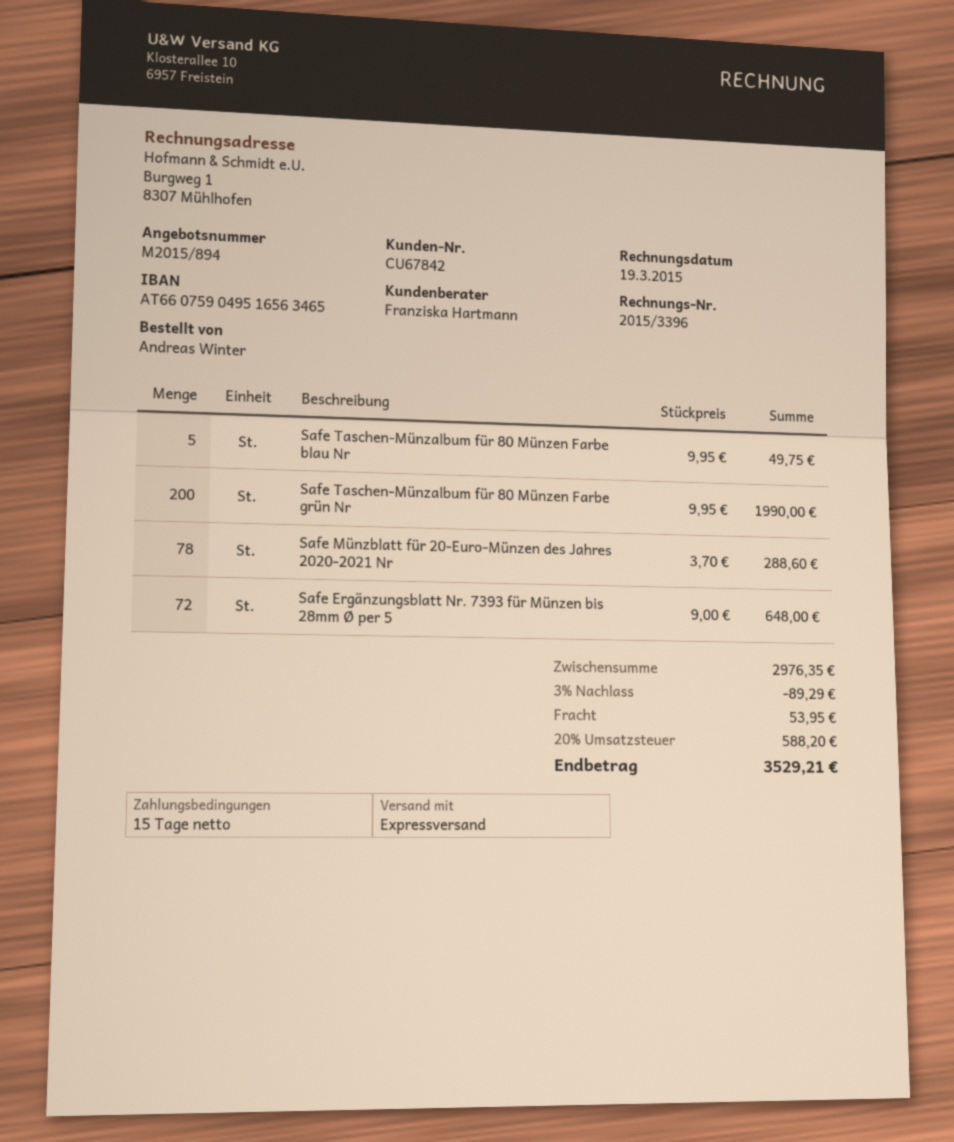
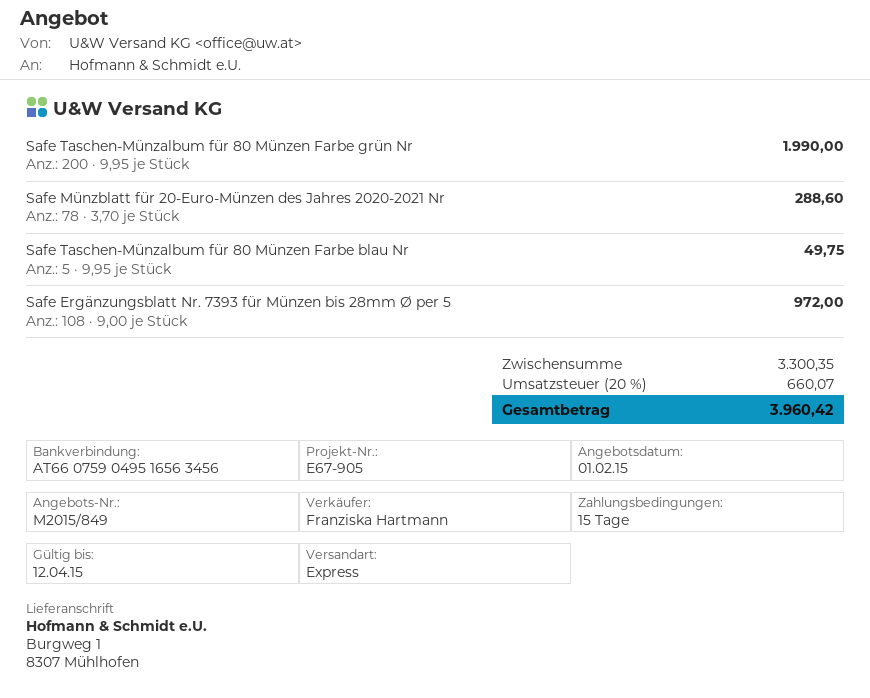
quote number: M2015/894 -> M2015/849
bank account: AT660759049516563465 -> AT660759049516563456
Safe Ergänzungsblatt Nr. 7393 für Münzen bis 28mm Ø per 5: 72 x 9.00 = 648.00 -> 108 x 9.00 = 972.00
subtotal: 2976.35 -> 3300.35
discount: 3% = 89.29 -> none
shipping: 53.95 -> none
tax: 20% = 588.20 -> 20% = 660.07
total: 3529.21 -> 3960.42

